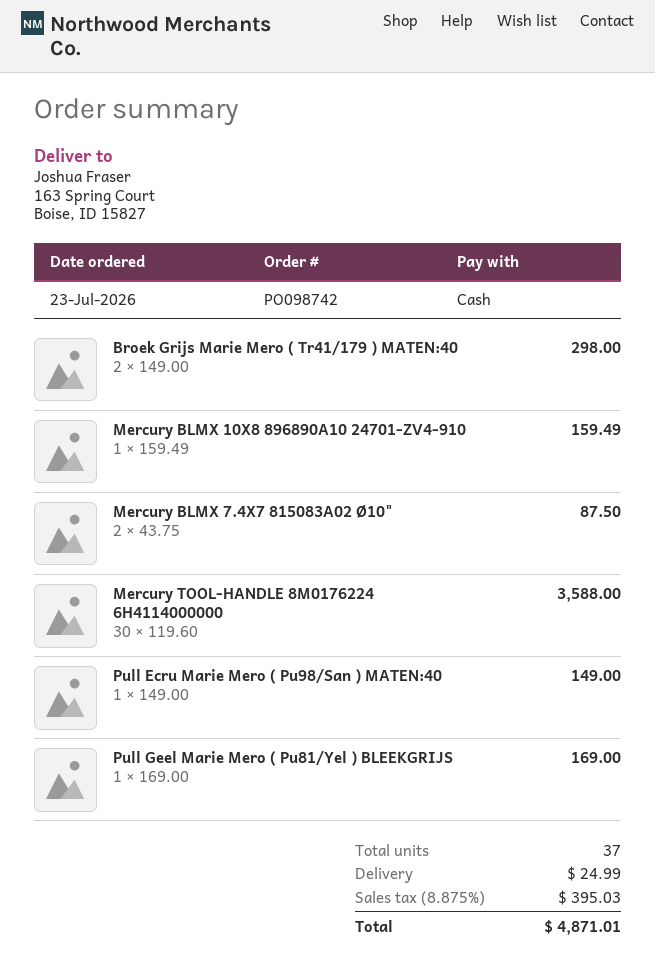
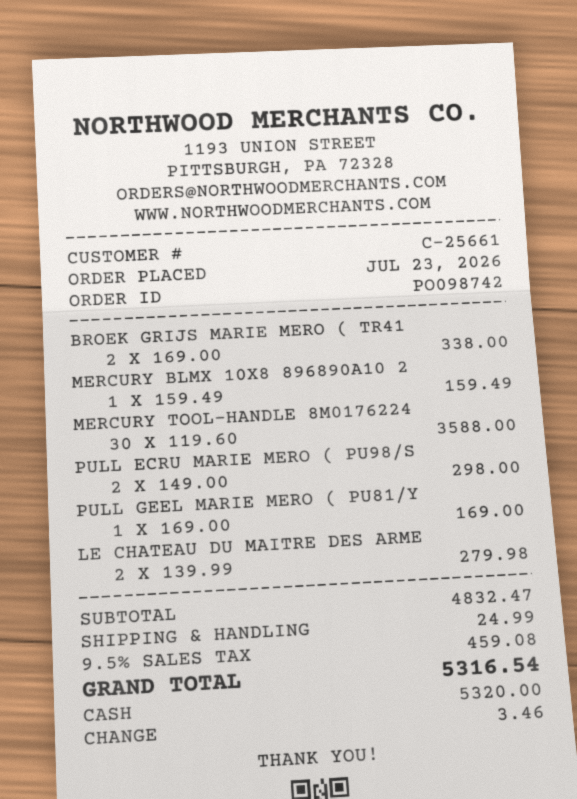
Broek Grijs Marie Mero ( Tr41/179 ) MATEN:40: 2 x 149.00 = 298.00 -> 2 x 169.00 = 338.00
Mercury BLMX 7.4X7 815083A02 Ø10": 2 x 43.75 = 87.50 -> none
Pull Ecru Marie Mero ( Pu98/San ) MATEN:40: 1 x 149.00 = 149.00 -> 2 x 149.00 = 298.00
LE CHATEAU DU MAITRE DES ARME: none -> 2 x 139.99 = 279.98
tax: 8.875% = 395.03 -> 9.5% = 459.08
total: 4871.01 -> 5316.54

